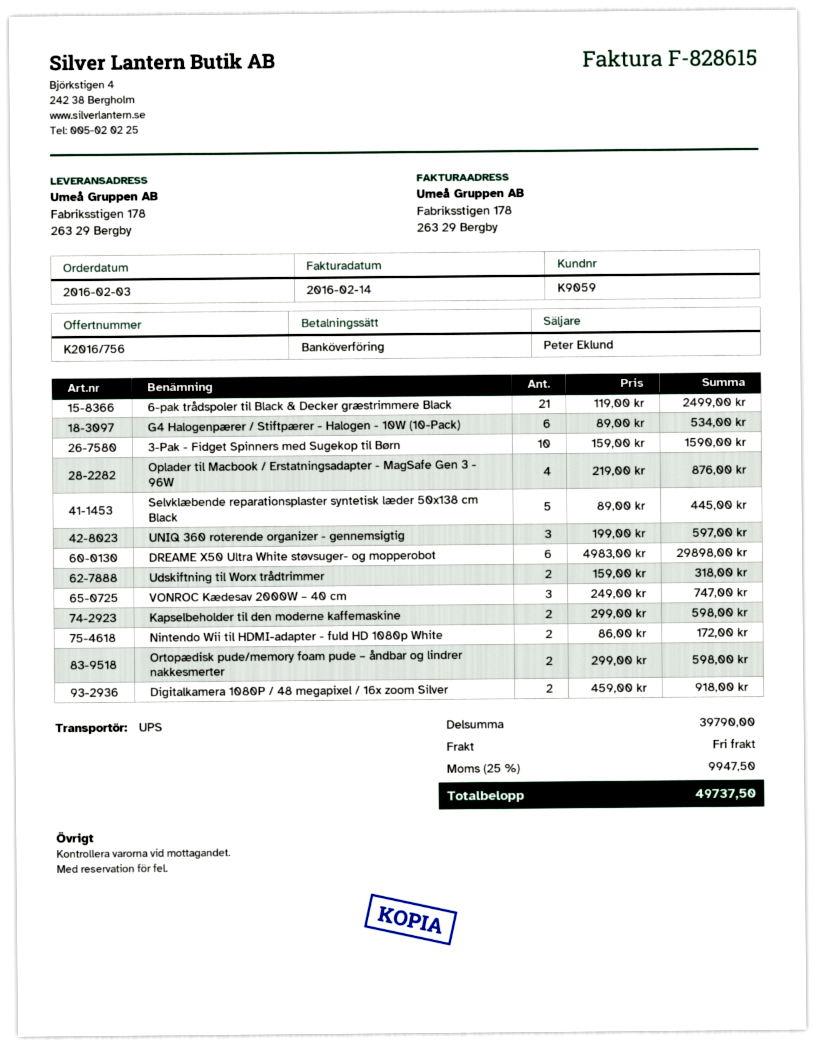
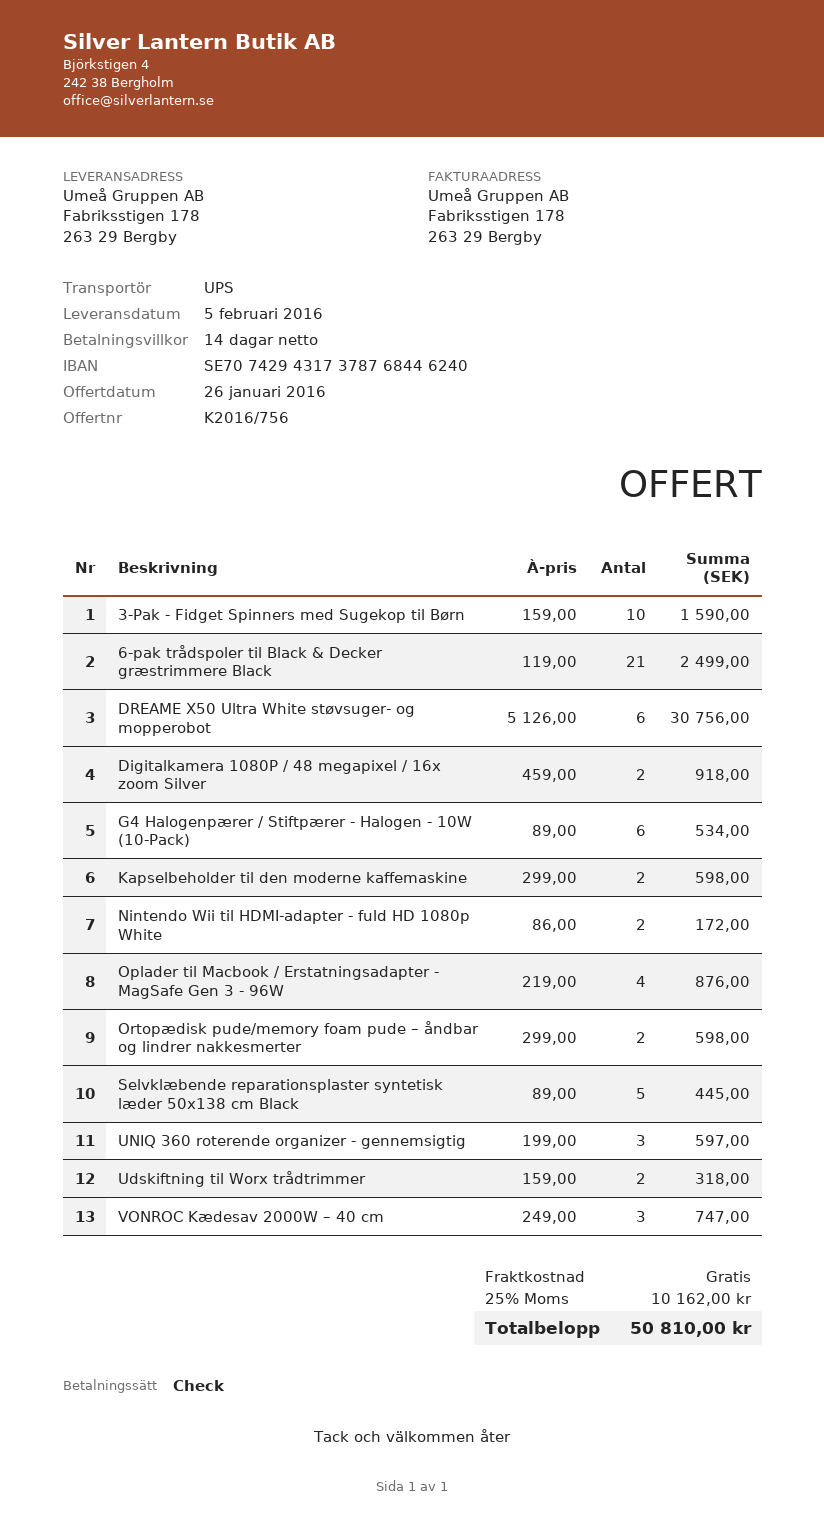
payment method: bank transfer -> cheque
DREAME X50 Ultra White støvsuger- og mopperobot: 6 x 4983.00 = 29898.00 -> 6 x 5126.00 = 30756.00
tax: 25% = 9947.50 -> 25% = 10162.00
total: 49737.50 -> 50810.00

